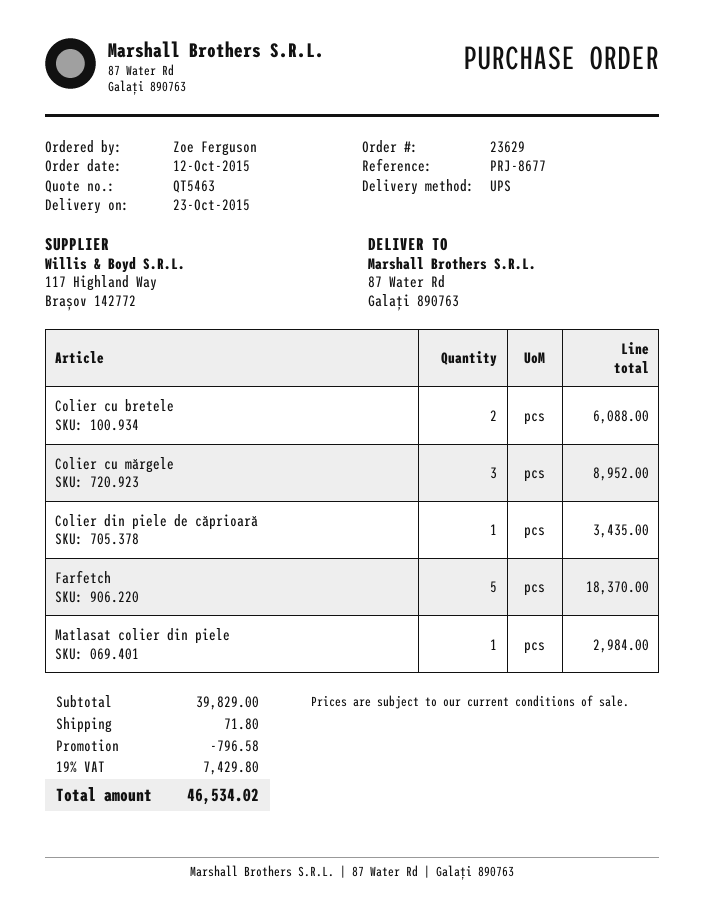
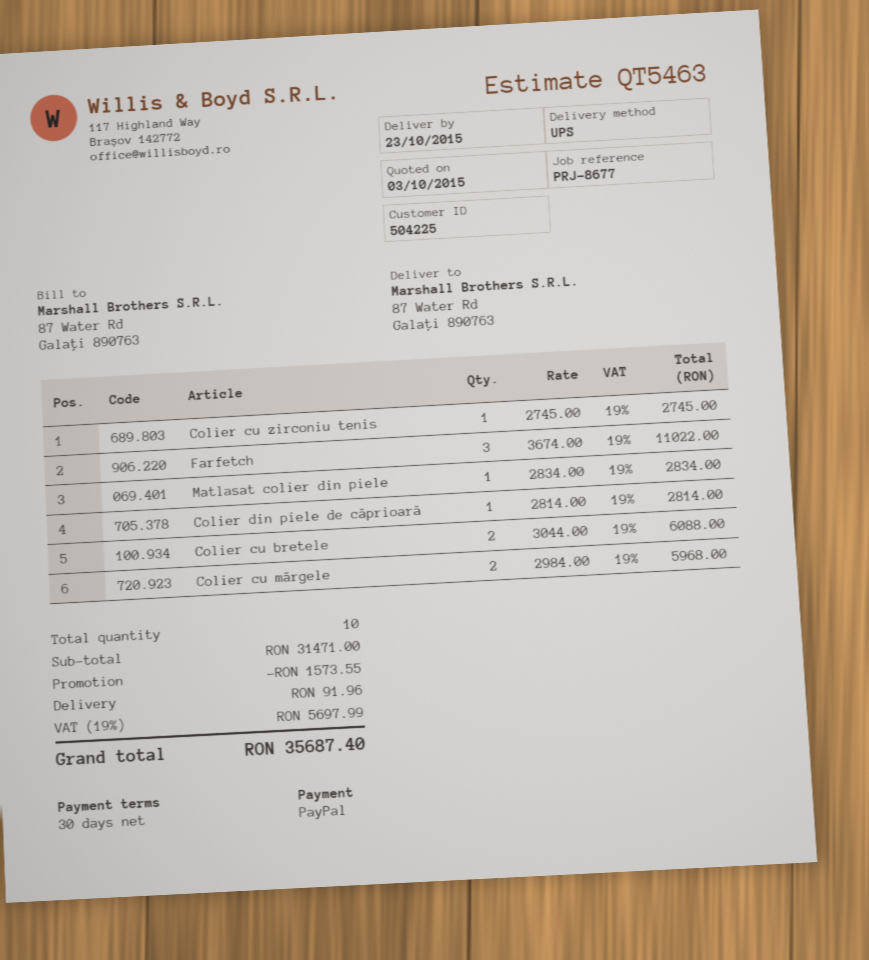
Colier cu mărgele: 3 for 8952.00 -> 2 for 5968.00
Colier din piele de căprioară: 1 for 3435.00 -> 1 for 2814.00
Farfetch: 5 for 18370.00 -> 3 for 11022.00
Matlasat colier din piele: 1 for 2984.00 -> 1 for 2834.00
Colier cu zirconiu tenis: none -> 1 for 2745.00
subtotal: 39829.00 -> 31471.00
discount: 796.58 -> 1573.55
shipping: 71.80 -> 91.96
tax: 19% = 7429.80 -> 19% = 5697.99
total: 46534.02 -> 35687.40

